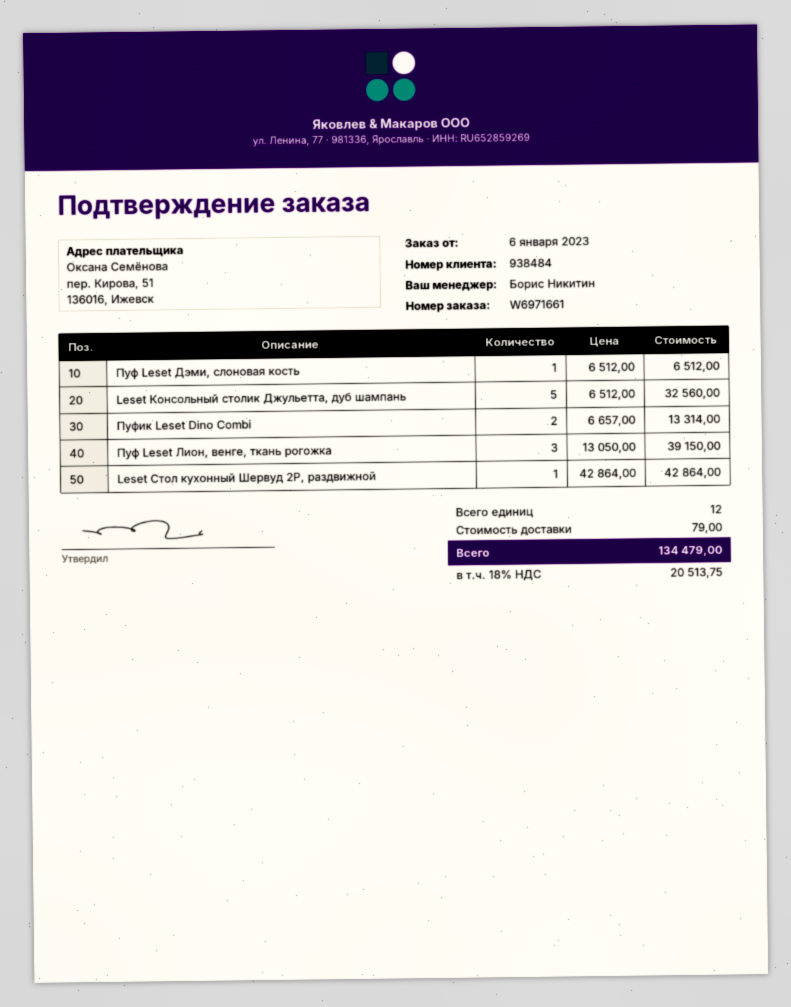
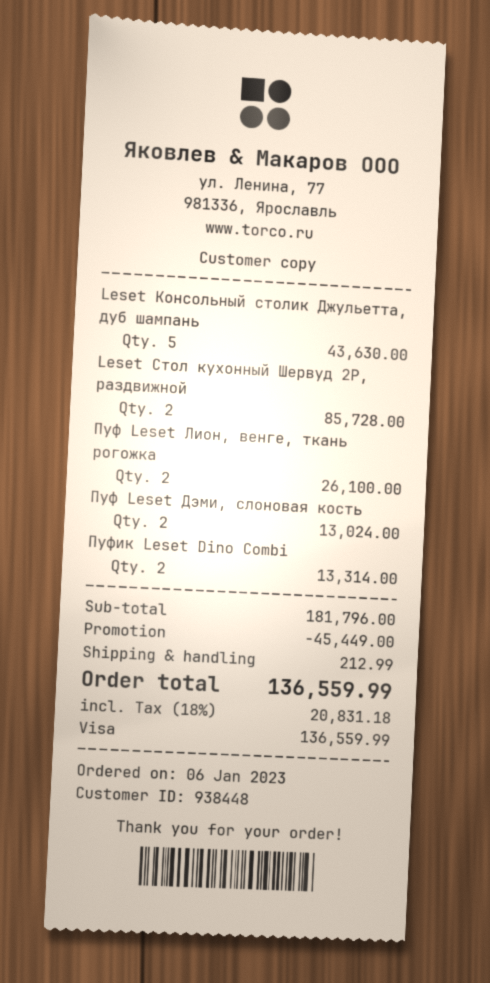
customer number: 938484 -> 938448
Пуф Leset Дэми, слоновая кость: 1 for 6512.00 -> 2 for 13024.00
Leset Консольный столик Джульетта, дуб шампань: 5 for 32560.00 -> 5 for 43630.00
Пуф Leset Лион, венге, ткань рогожка: 3 for 39150.00 -> 2 for 26100.00
Leset Стол кухонный Шервуд 2Р, раздвижной: 1 for 42864.00 -> 2 for 85728.00
discount: none -> 45449.00
shipping: 79.00 -> 212.99
tax: 18% = 20513.75 -> 18% = 20831.18
total: 134479.00 -> 136559.99

